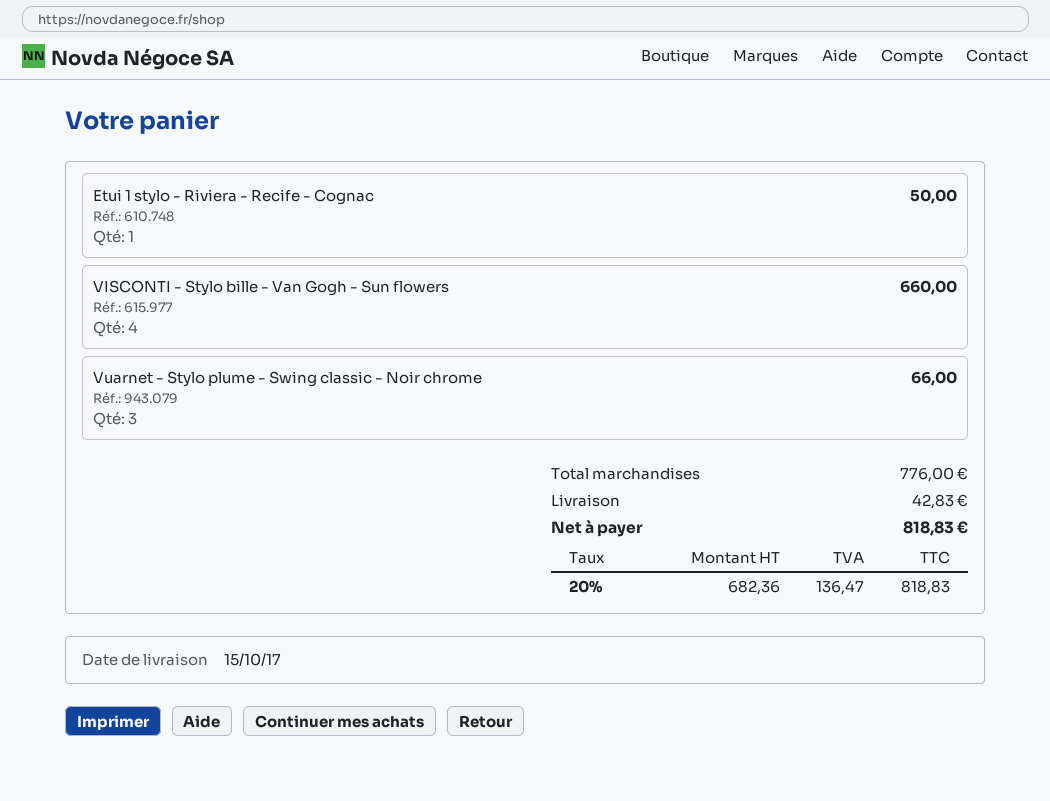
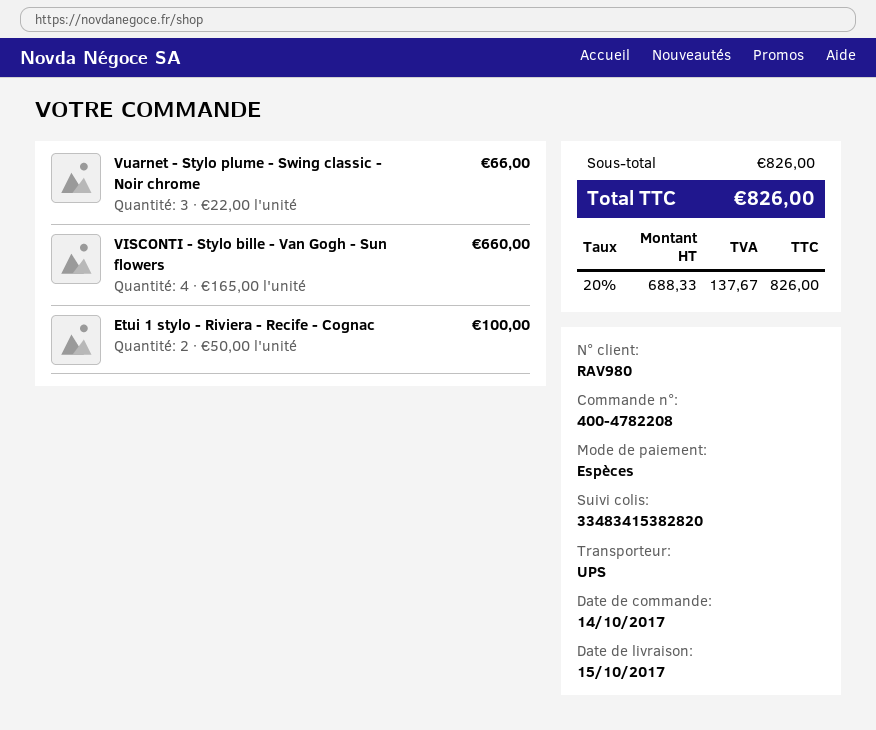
Etui 1 stylo - Riviera - Recife - Cognac: 1 for 50.00 -> 2 for 100.00
subtotal: 776.00 -> 826.00
shipping: 42.83 -> none
net: 682.36 -> 688.33
tax: 20% = 136.47 -> 20% = 137.67
total: 818.83 -> 826.00

